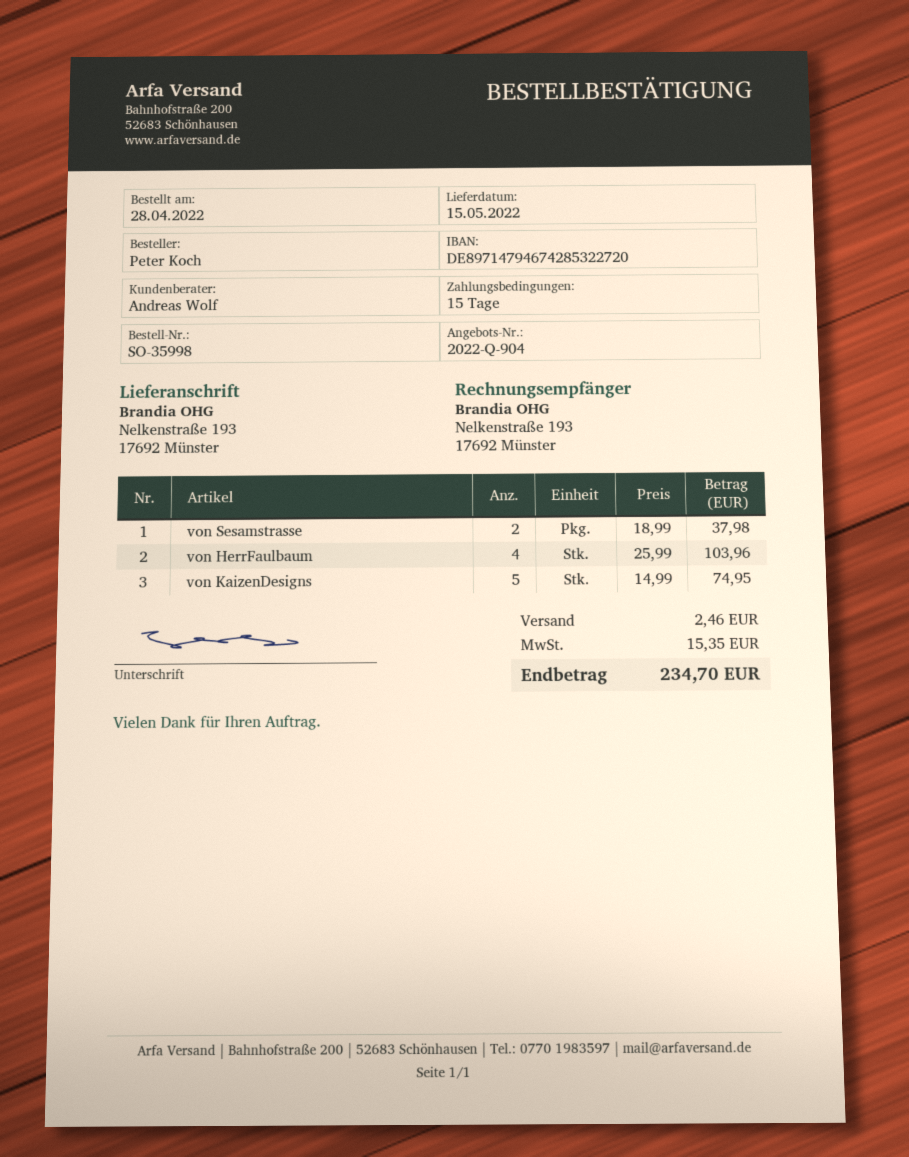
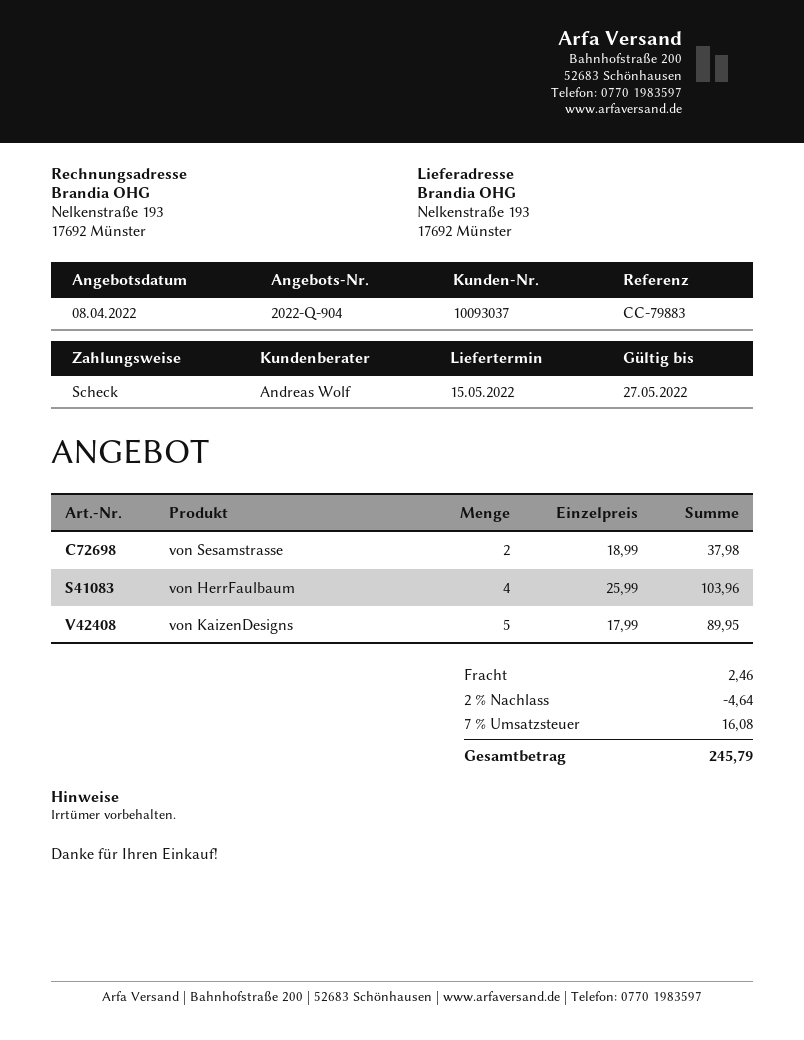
von KaizenDesigns: 5 x 14.99 = 74.95 -> 5 x 17.99 = 89.95
discount: none -> 2% = 4.64
tax: 15.35 -> 16.08
total: 234.70 -> 245.79

